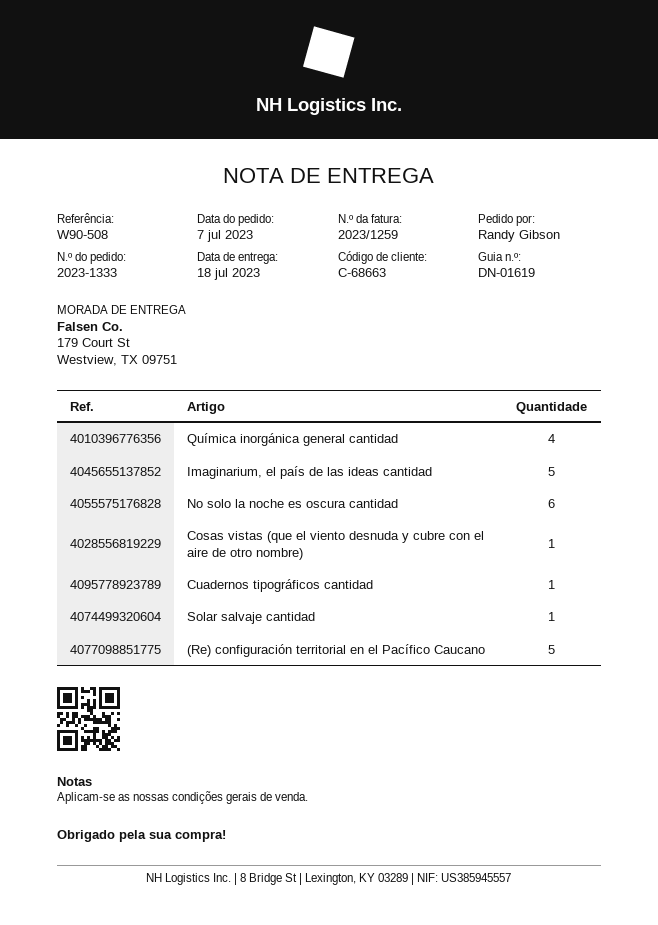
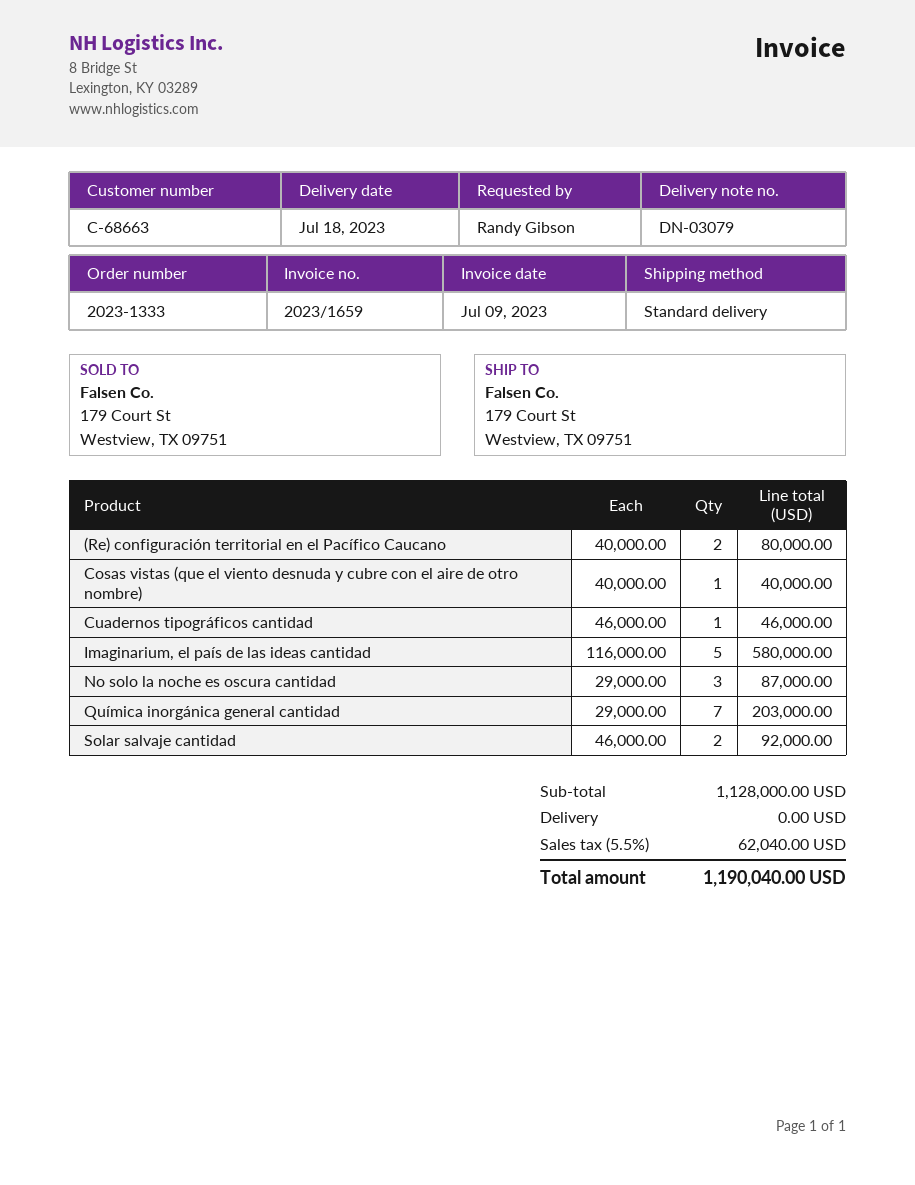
delivery note number: DN-01619 -> DN-03079
invoice number: 2023/1259 -> 2023/1659
Química inorgánica general cantidad: 4 -> 7
No solo la noche es oscura cantidad: 6 -> 3
Solar salvaje cantidad: 1 -> 2
(Re) configuración territorial en el Pacífico Caucano: 5 -> 2

